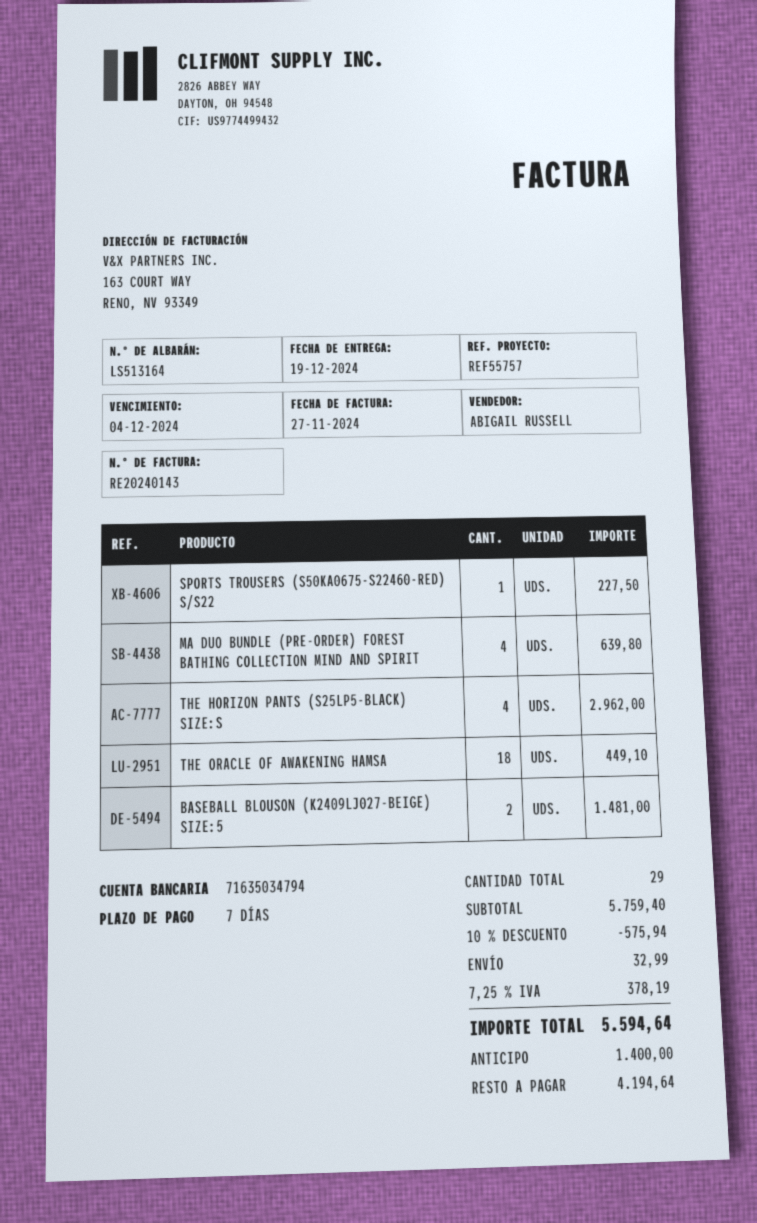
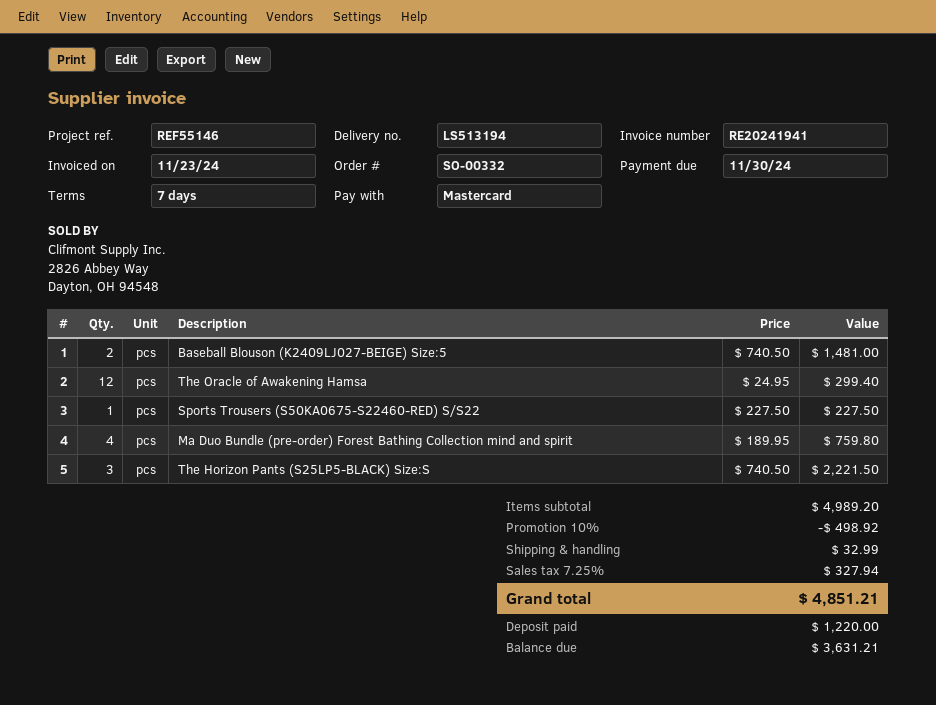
delivery note number: LS513164 -> LS513194
invoice number: RE20240143 -> RE20241941
invoice date: 2024-11-27 -> 2024-11-23
due date: 2024-12-04 -> 2024-11-30
reference: REF55757 -> REF55146
MA DUO BUNDLE (PRE-ORDER) FOREST BATHING COLLECTION MIND AND SPIRIT: 4 for 639.80 -> 4 for 759.80
THE HORIZON PANTS (S25LP5-BLACK) SIZE:S: 4 for 2962.00 -> 3 for 2221.50
THE ORACLE OF AWAKENING HAMSA: 18 for 449.10 -> 12 for 299.40
subtotal: 5759.40 -> 4989.20
discount: 10% = 575.94 -> 10% = 498.92
tax: 7.25% = 378.19 -> 7.25% = 327.94
total: 5594.64 -> 4851.21
deposit: 1400.00 -> 1220.00
balance: 4194.64 -> 3631.21

